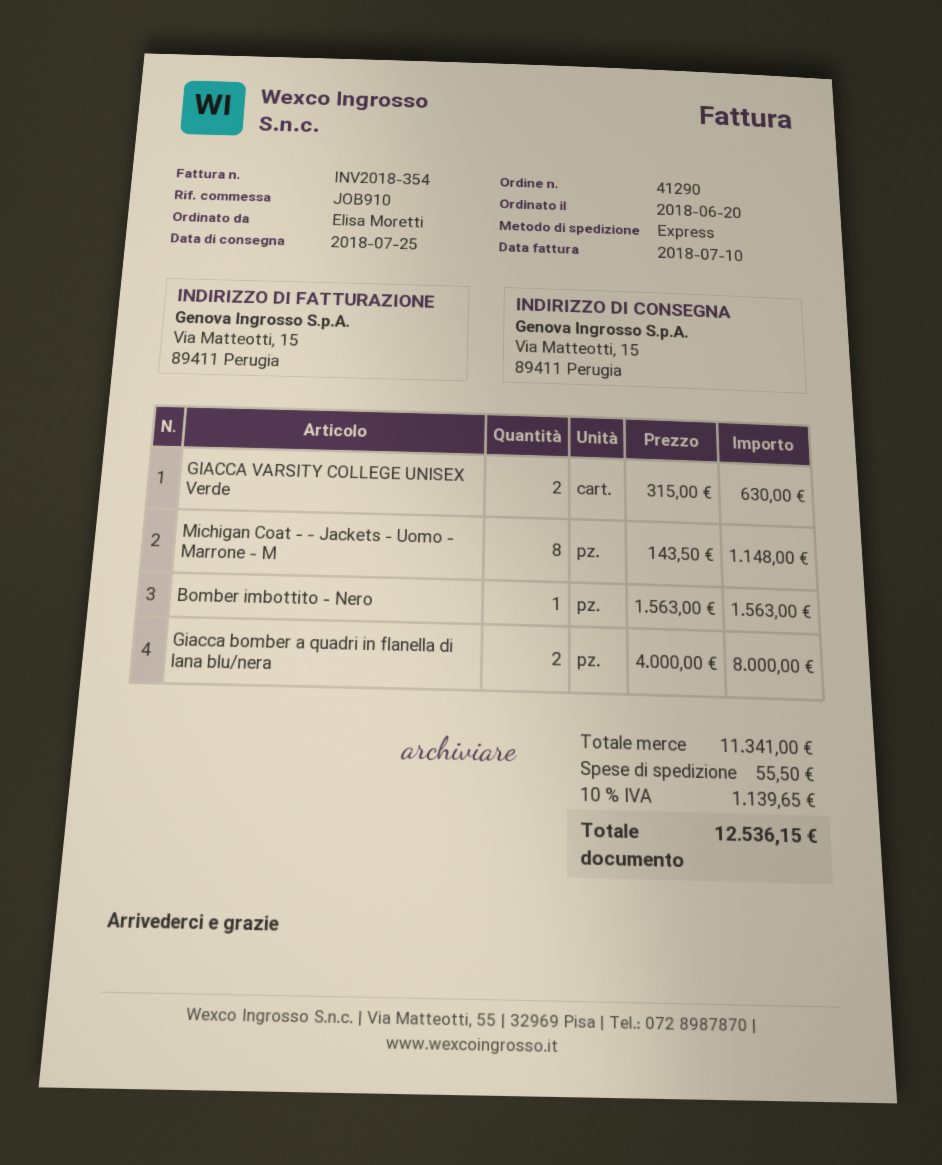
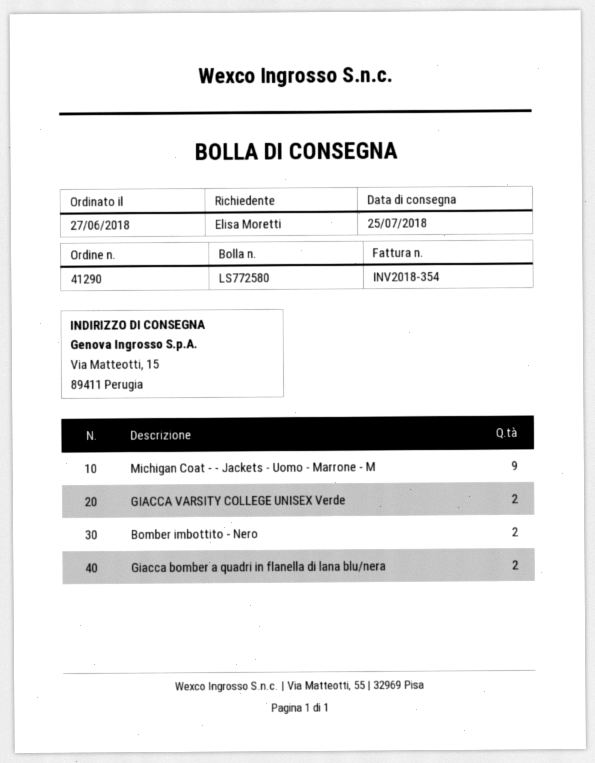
order date: 2018-06-20 -> 2018-06-27
Michigan Coat - - Jackets - Uomo - Marrone - M: 8 -> 9
Bomber imbottito - Nero: 1 -> 2

